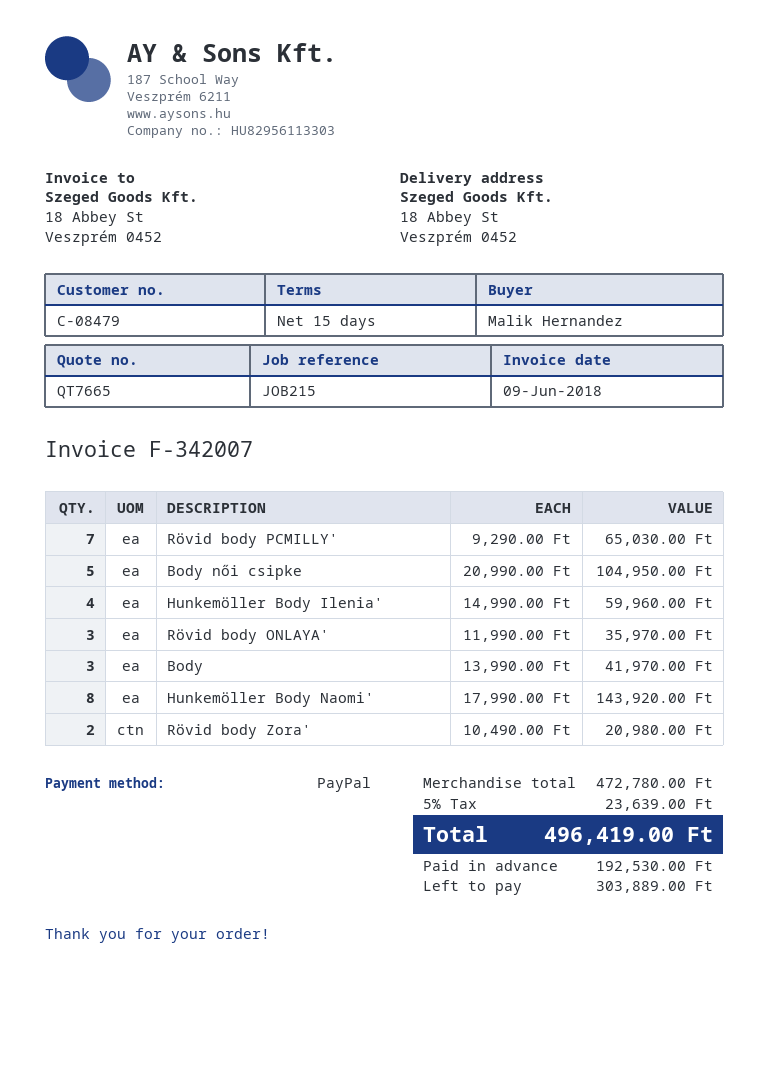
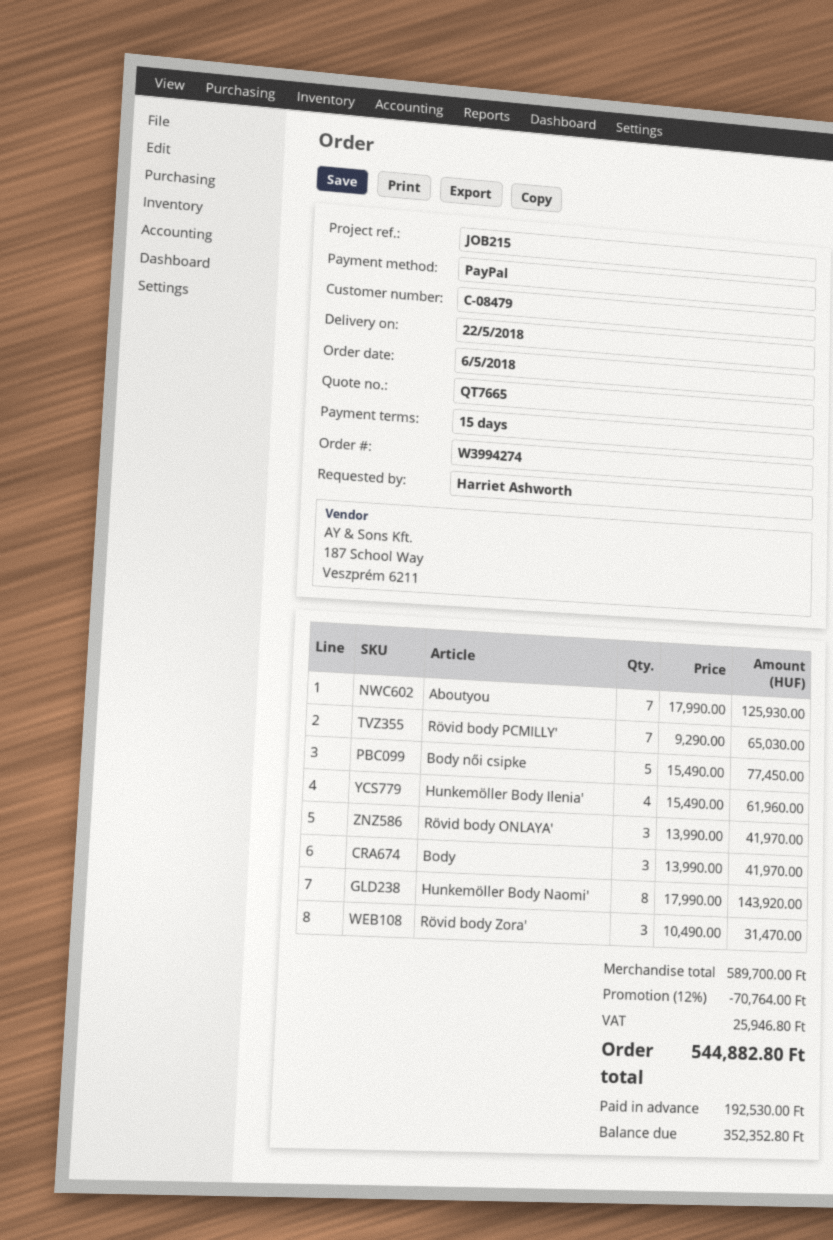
ordered by: Malik Hernandez -> Harriet Ashworth
Body női csipke: 5 x 20990.00 = 104950.00 -> 5 x 15490.00 = 77450.00
Hunkemöller Body Ilenia': 4 x 14990.00 = 59960.00 -> 4 x 15490.00 = 61960.00
Rövid body ONLAYA': 3 x 11990.00 = 35970.00 -> 3 x 13990.00 = 41970.00
Rövid body Zora': 2 x 10490.00 = 20980.00 -> 3 x 10490.00 = 31470.00
Aboutyou: none -> 7 x 17990.00 = 125930.00
subtotal: 472780.00 -> 589700.00
discount: none -> 12% = 70764.00
tax: 23639.00 -> 25946.80
total: 496419.00 -> 544882.80
balance: 303889.00 -> 352352.80

